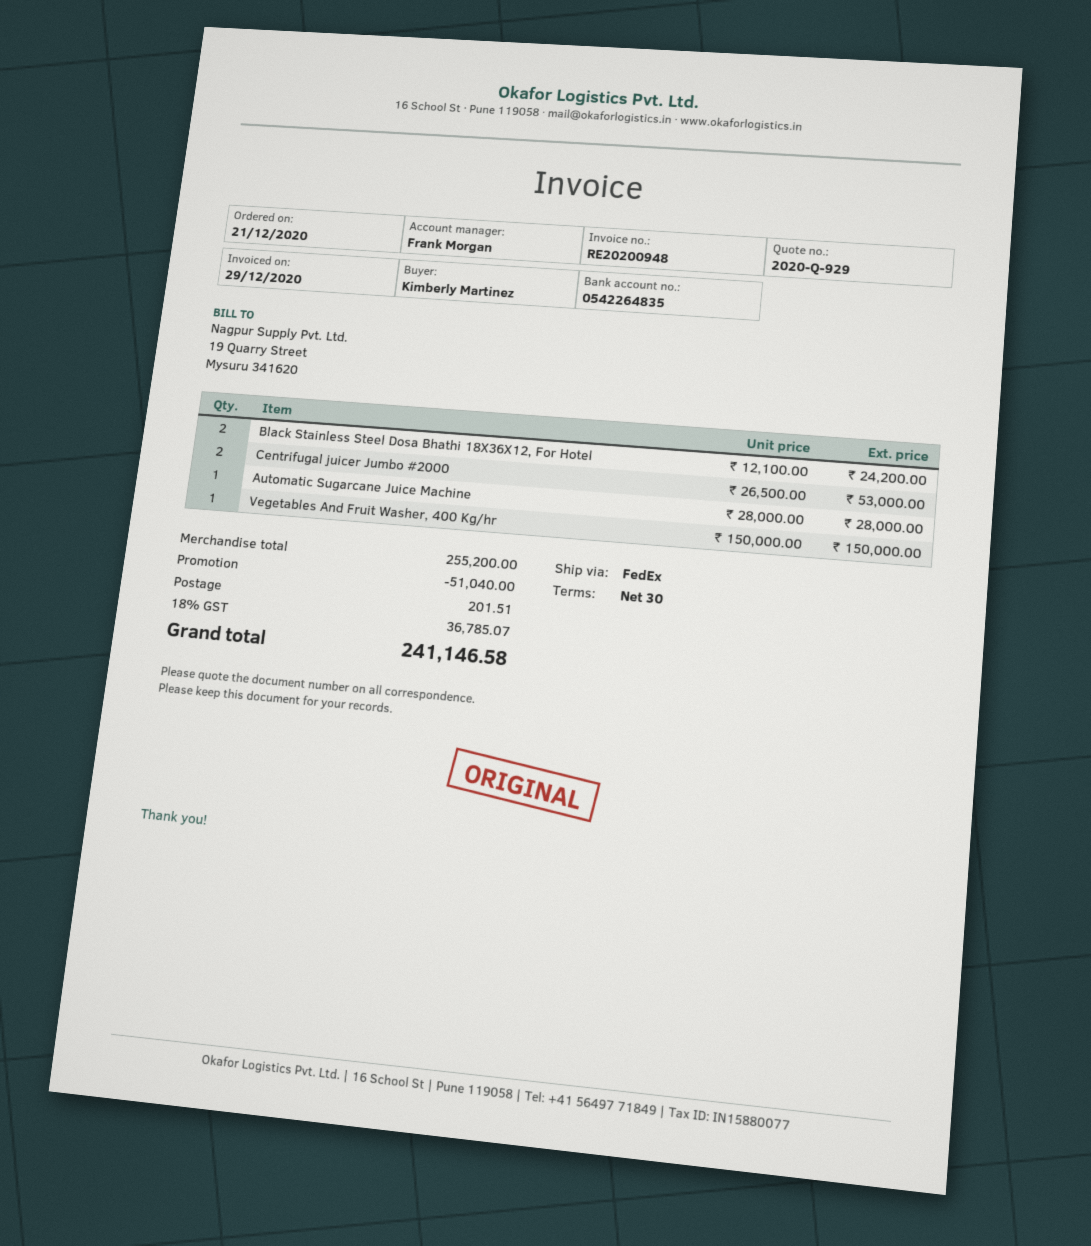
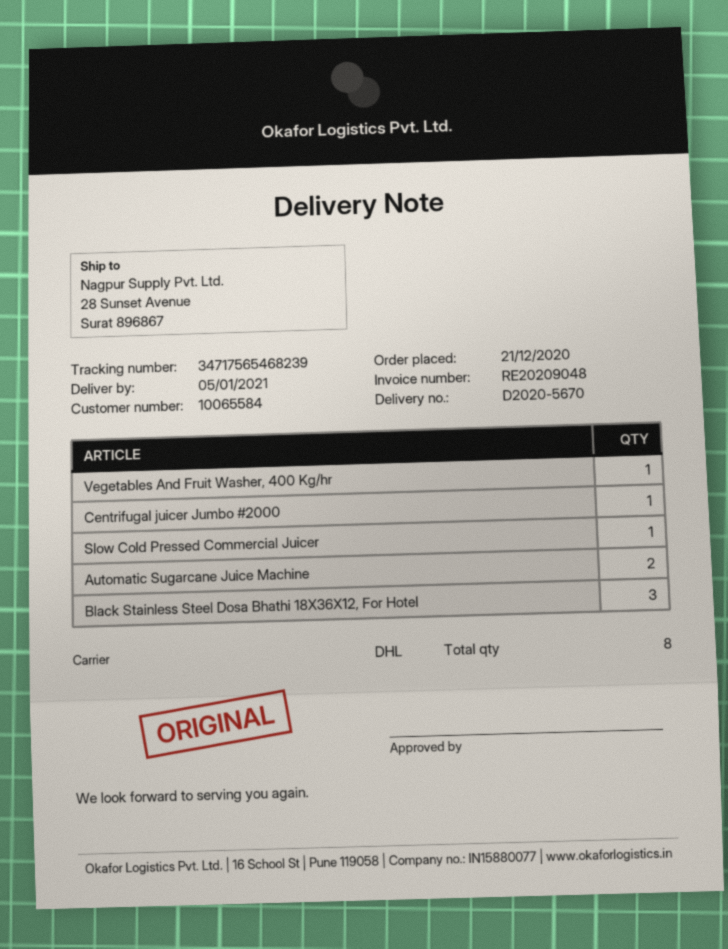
invoice number: RE20200948 -> RE20209048
shipping method: FedEx -> DHL
Black Stainless Steel Dosa Bhathi 18X36X12, For Hotel: 2 -> 3
Centrifugal juicer Jumbo #2000: 2 -> 1
Automatic Sugarcane Juice Machine: 1 -> 2
Slow Cold Pressed Commercial Juicer: none -> 1

